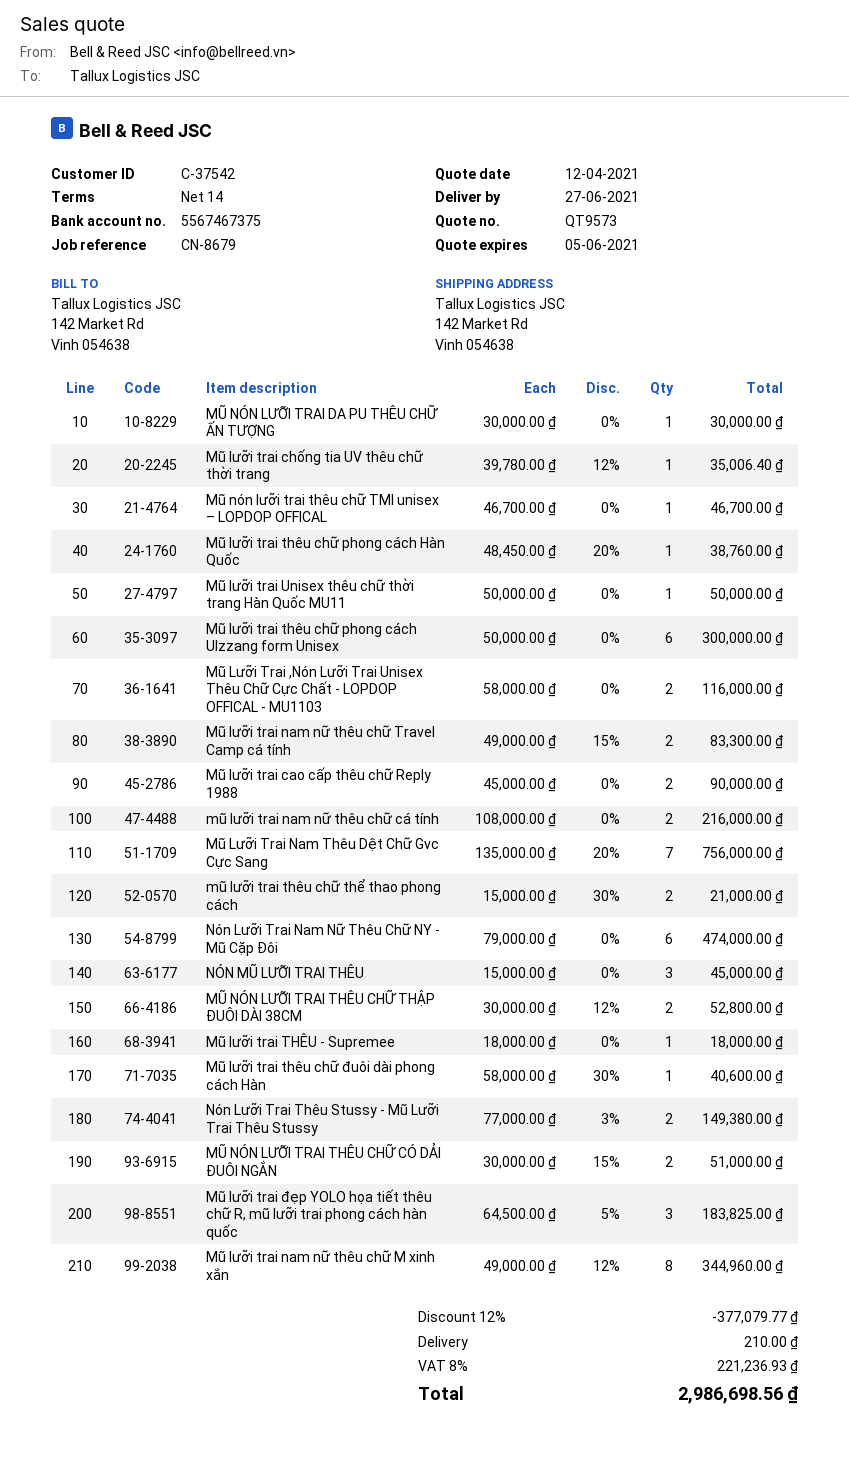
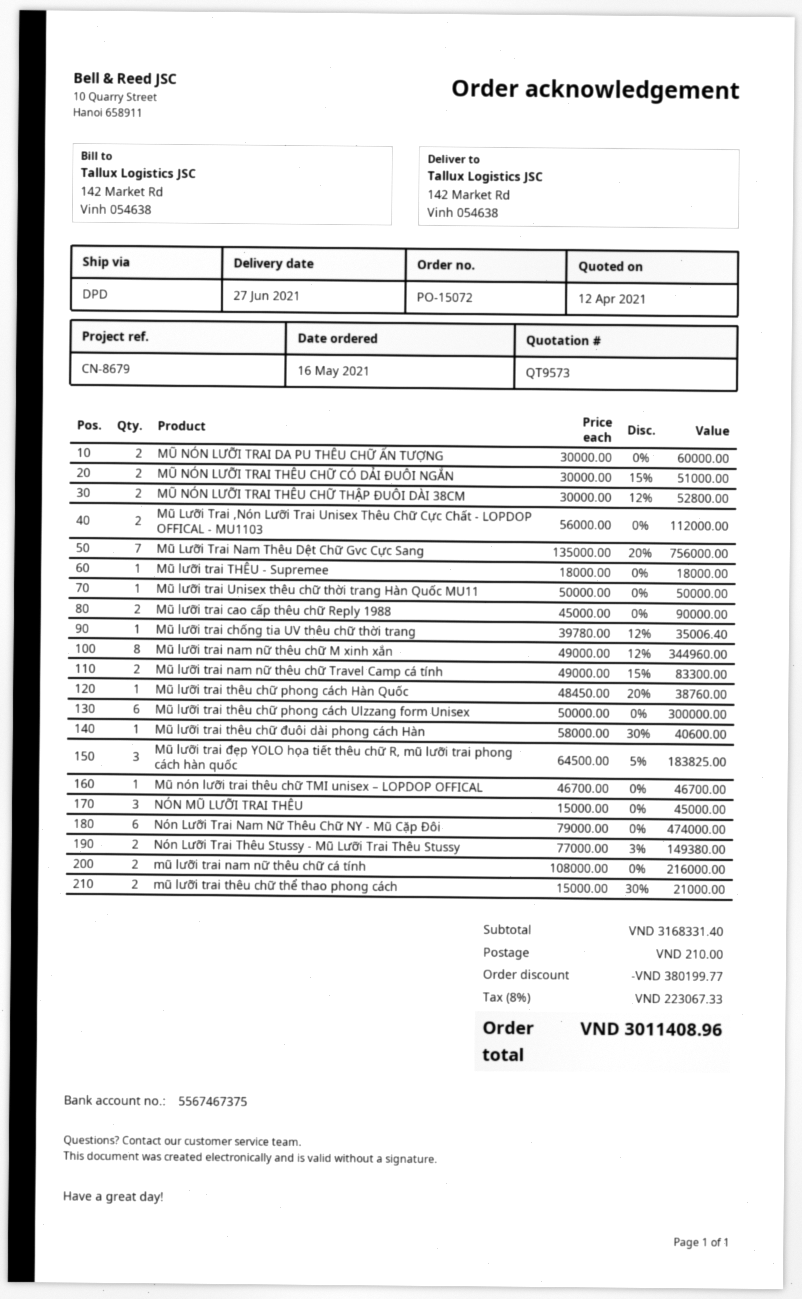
MŨ NÓN LƯỠI TRAI DA PU THÊU CHỮ ẤN TƯỢNG: 1 x 30000.00 = 30000.00 -> 2 x 30000.00 = 60000.00
Mũ Lưỡi Trai ,Nón Lưỡi Trai Unisex Thêu Chữ Cực Chất - LOPDOP OFFICAL - MU1103: 2 x 58000.00 = 116000.00 -> 2 x 56000.00 = 112000.00
discount: 377079.77 -> 380199.77
tax: 8% = 221236.93 -> 8% = 223067.33
total: 2986698.56 -> 3011408.96

